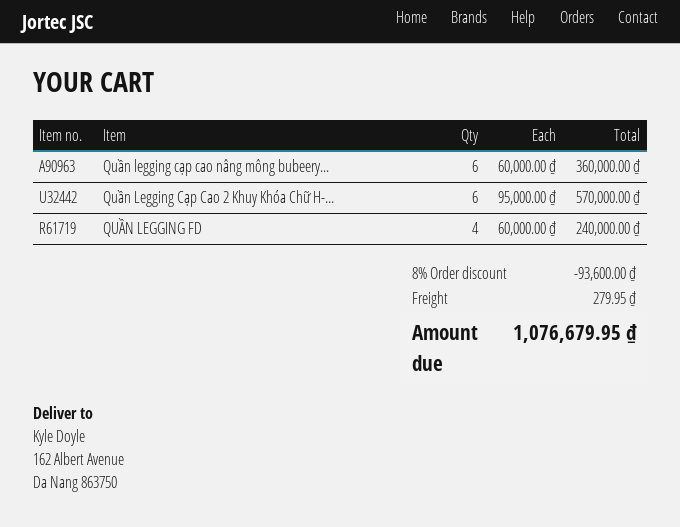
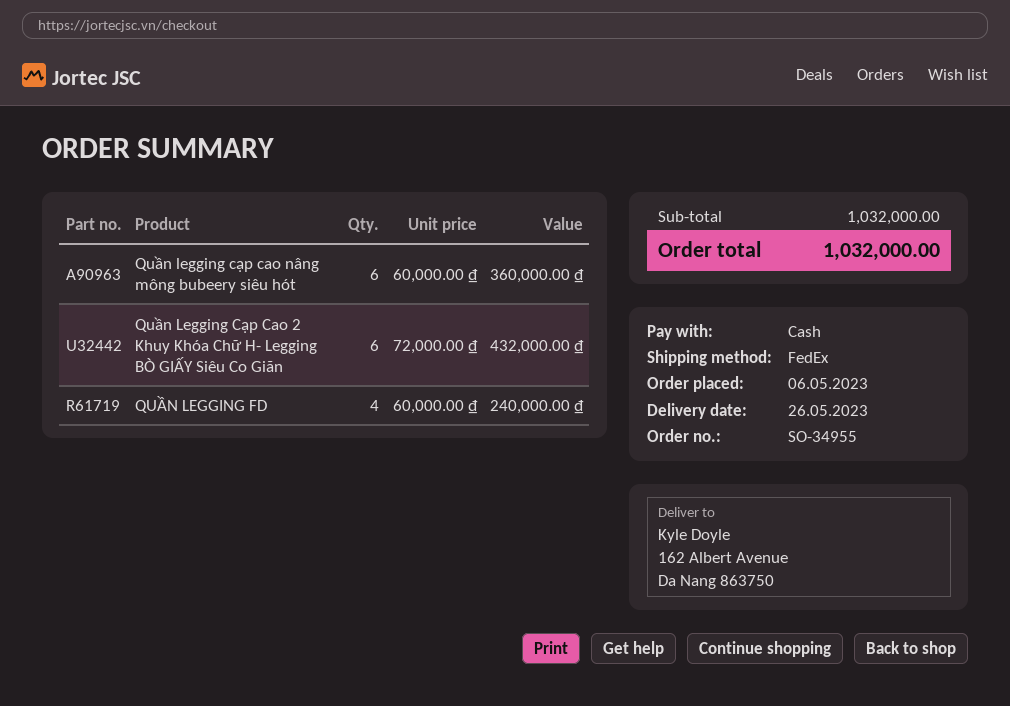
Quần Legging Cạp Cao 2 Khuy Khóa Chữ H-...: 6 x 95000.00 = 570000.00 -> 6 x 72000.00 = 432000.00
discount: 8% = 93600.00 -> none
shipping: 279.95 -> none
total: 1076679.95 -> 1032000.00

